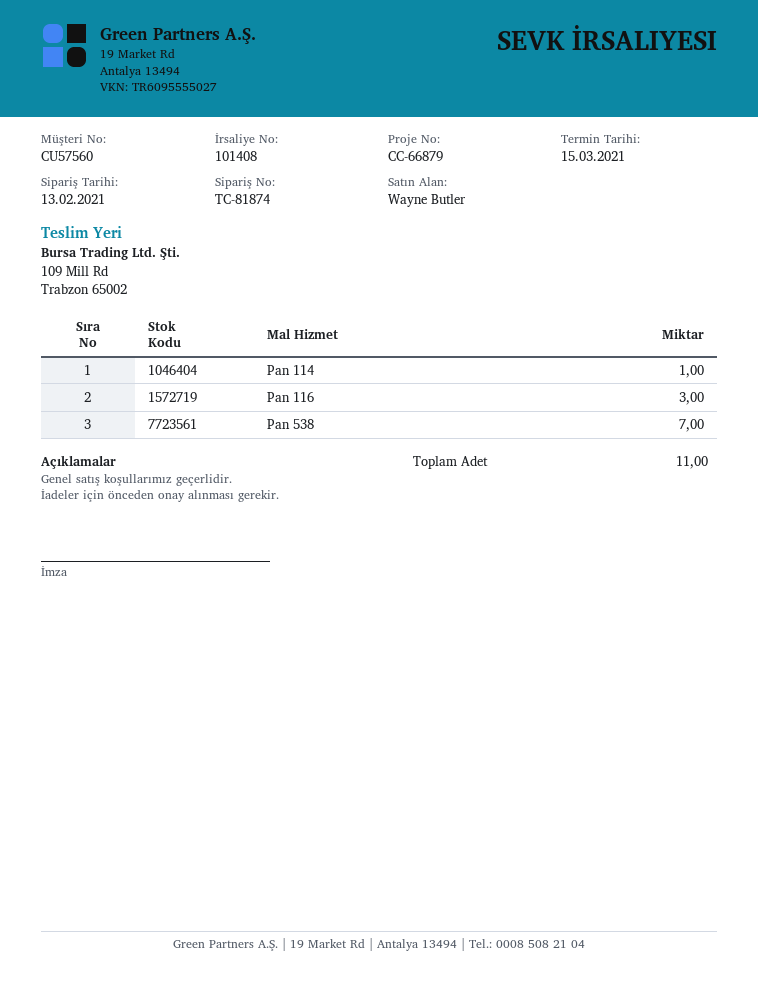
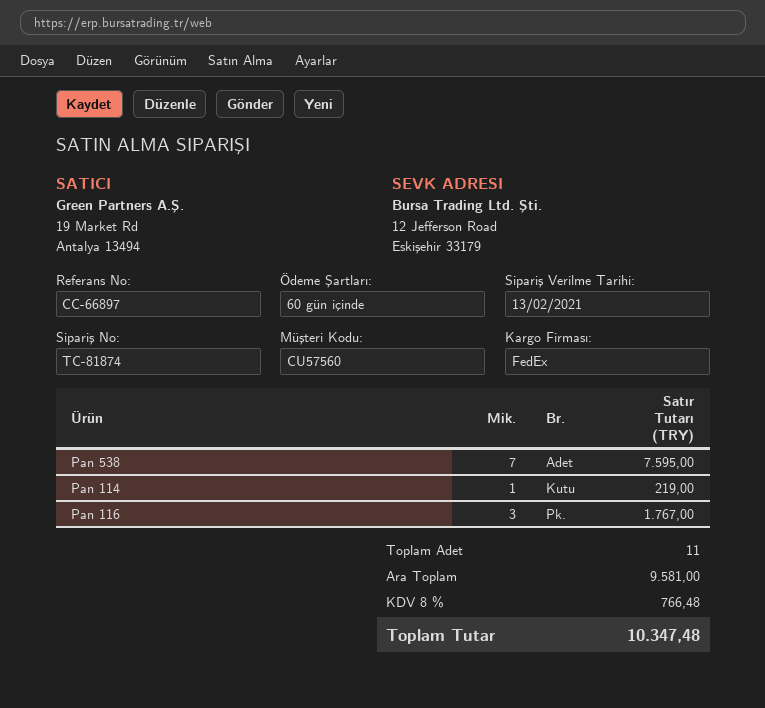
reference: CC-66879 -> CC-66897
ship to: 109 Mill Rd, Trabzon 65002 -> 12 Jefferson Road, Eskişehir 33179

